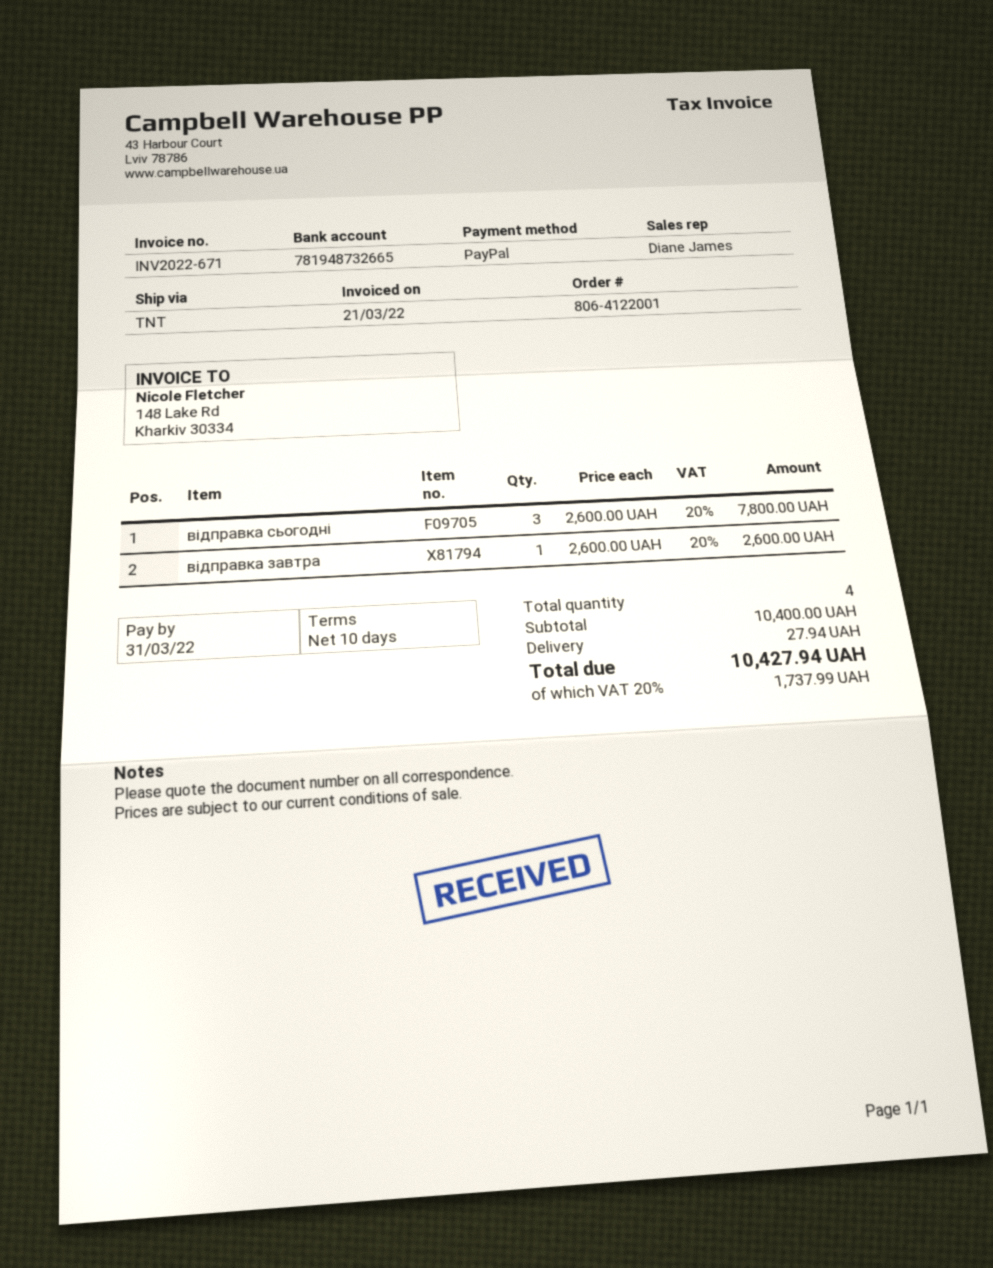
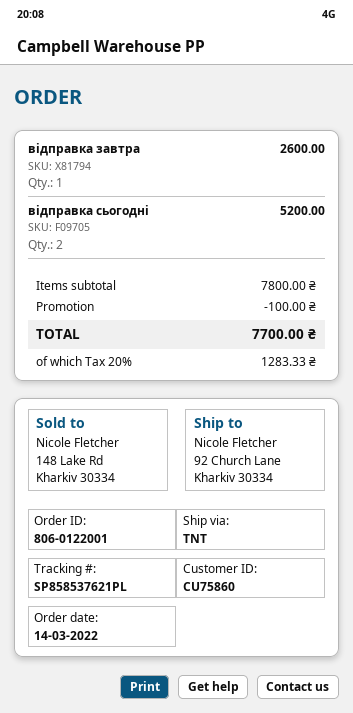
order number: 806-4122001 -> 806-0122001
відправка сьогодні: 3 for 7800.00 -> 2 for 5200.00
subtotal: 10400.00 -> 7800.00
discount: none -> 100.00
shipping: 27.94 -> none
tax: 20% = 1737.99 -> 20% = 1283.33
total: 10427.94 -> 7700.00

